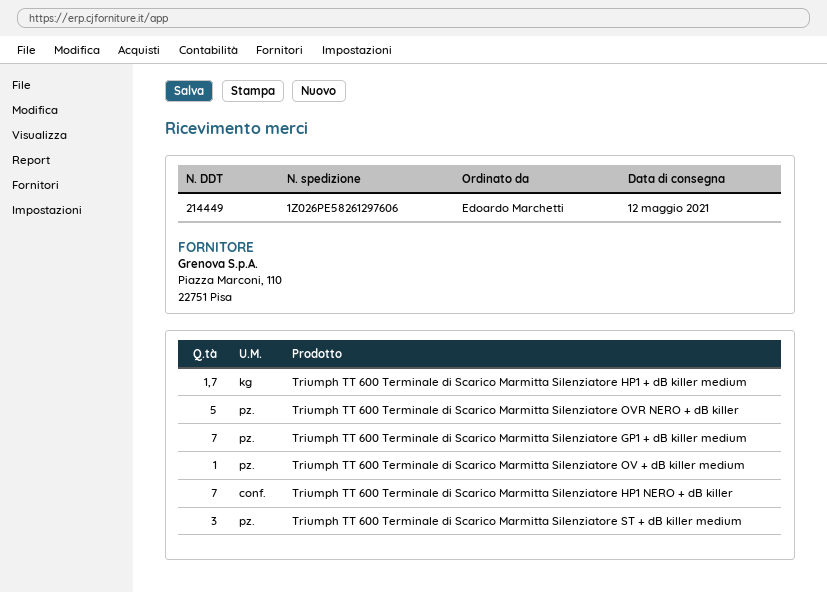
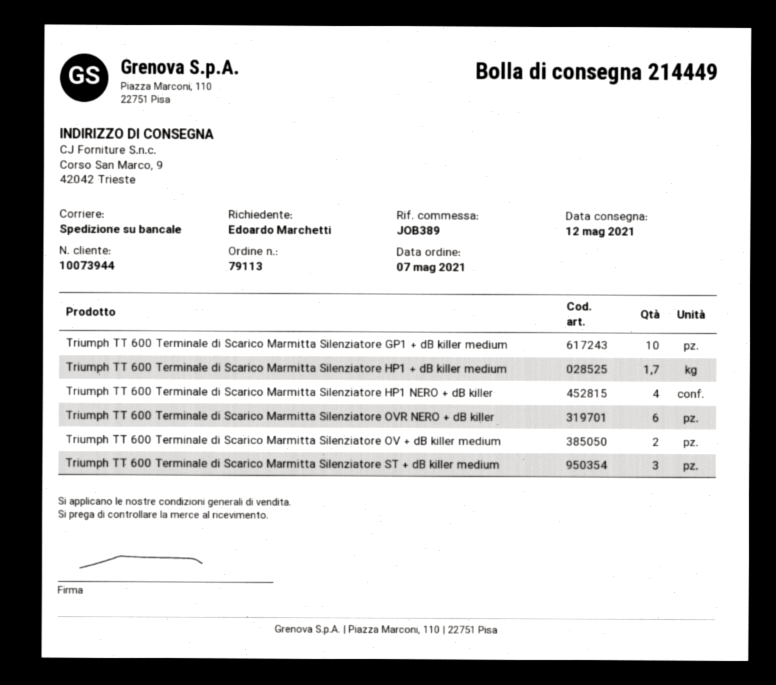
Triumph TT 600 Terminale di Scarico Marmitta Silenziatore OVR NERO + dB killer: 5 -> 6
Triumph TT 600 Terminale di Scarico Marmitta Silenziatore GP1 + dB killer medium: 7 -> 10
Triumph TT 600 Terminale di Scarico Marmitta Silenziatore OV + dB killer medium: 1 -> 2
Triumph TT 600 Terminale di Scarico Marmitta Silenziatore HP1 NERO + dB killer: 7 -> 4

